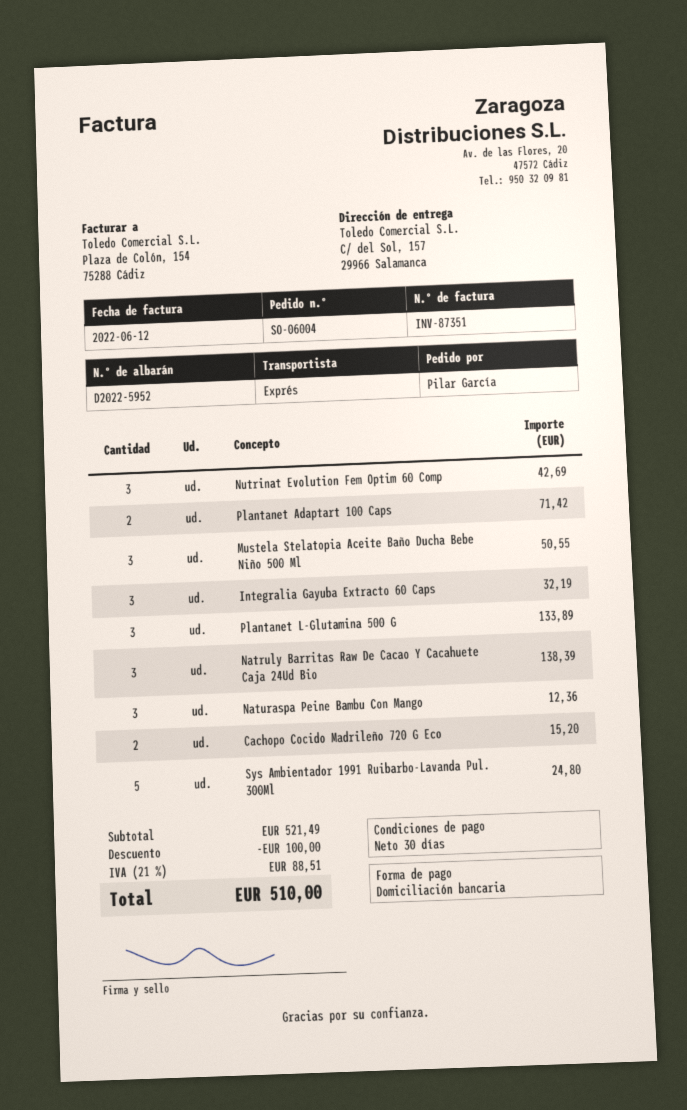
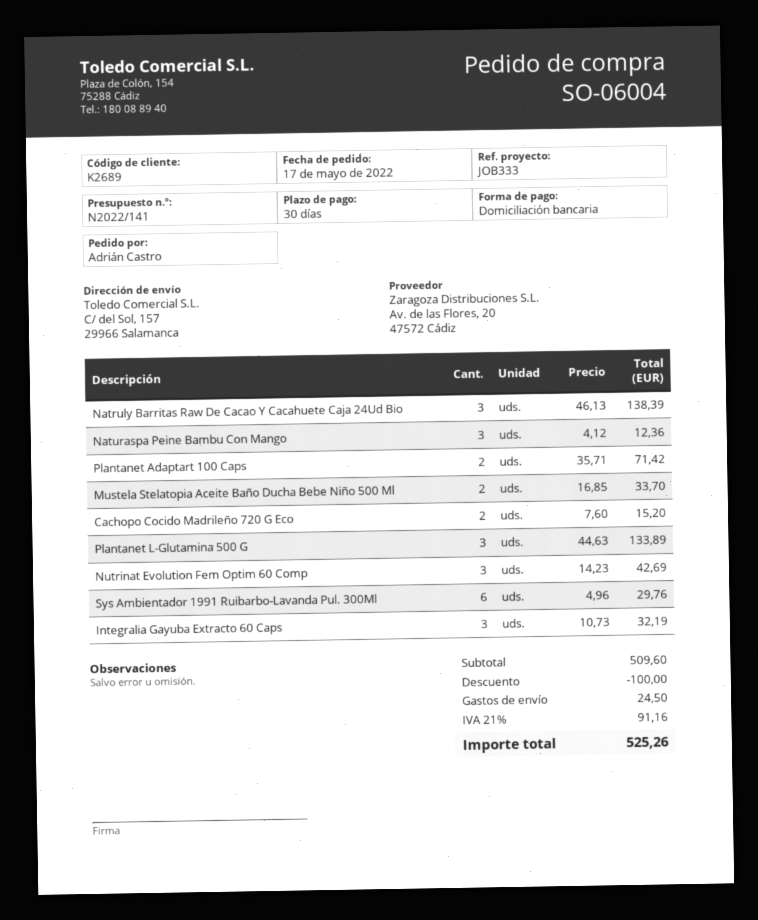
ordered by: Pilar García -> Adrián Castro
Mustela Stelatopia Aceite Baño Ducha Bebe Niño 500 Ml: 3 for 50.55 -> 2 for 33.70
Sys Ambientador 1991 Ruibarbo-Lavanda Pul. 300Ml: 5 for 24.80 -> 6 for 29.76
subtotal: 521.49 -> 509.60
shipping: none -> 24.50
tax: 21% = 88.51 -> 21% = 91.16
total: 510.00 -> 525.26

